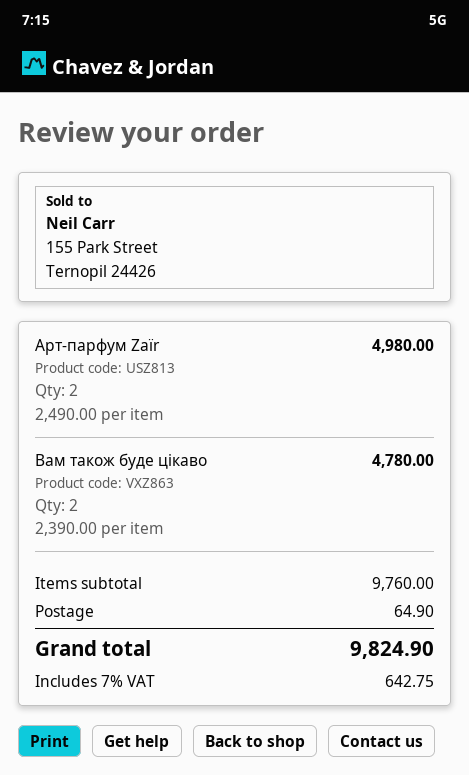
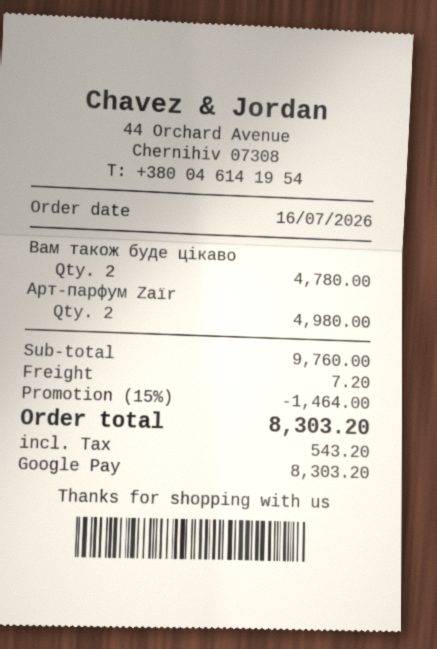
discount: none -> 15% = 1464.00
shipping: 64.90 -> 7.20
tax: 642.75 -> 543.20
total: 9824.90 -> 8303.20

